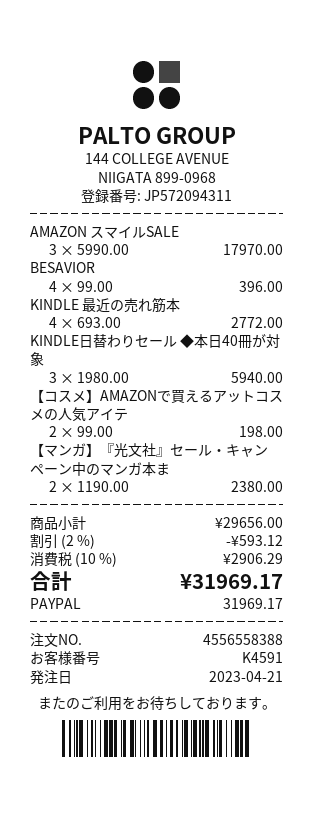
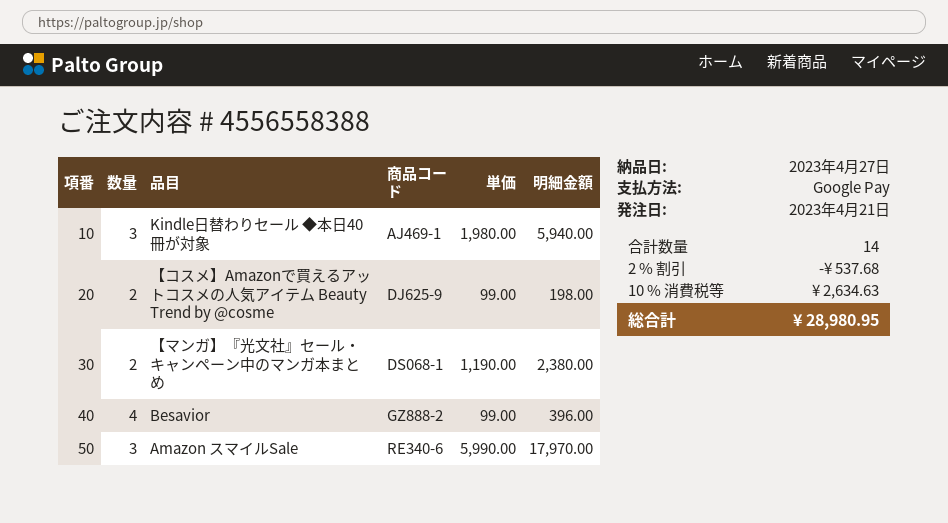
payment method: PayPal -> Google Pay
KINDLE 最近の売れ筋本: 4 x 693.00 = 2772.00 -> none
discount: 2% = 593.12 -> 2% = 537.68
tax: 10% = 2906.29 -> 10% = 2634.63
total: 31969.17 -> 28980.95

